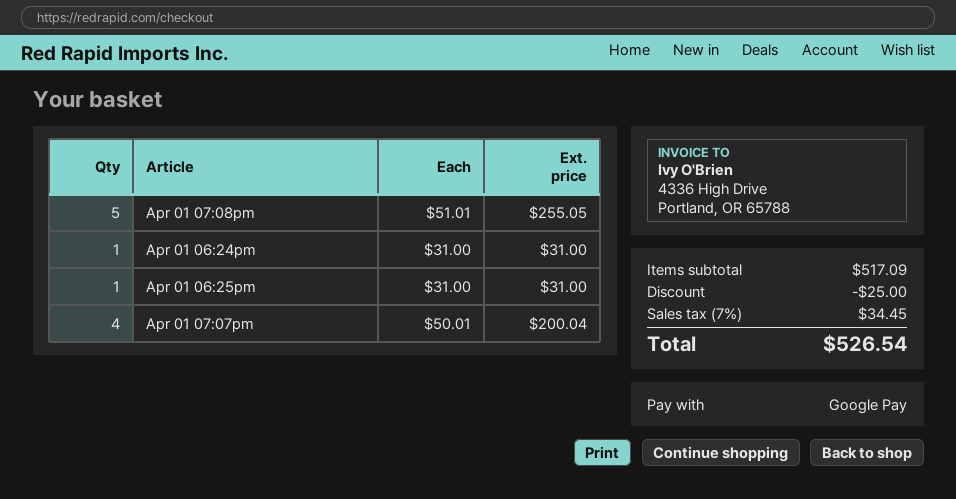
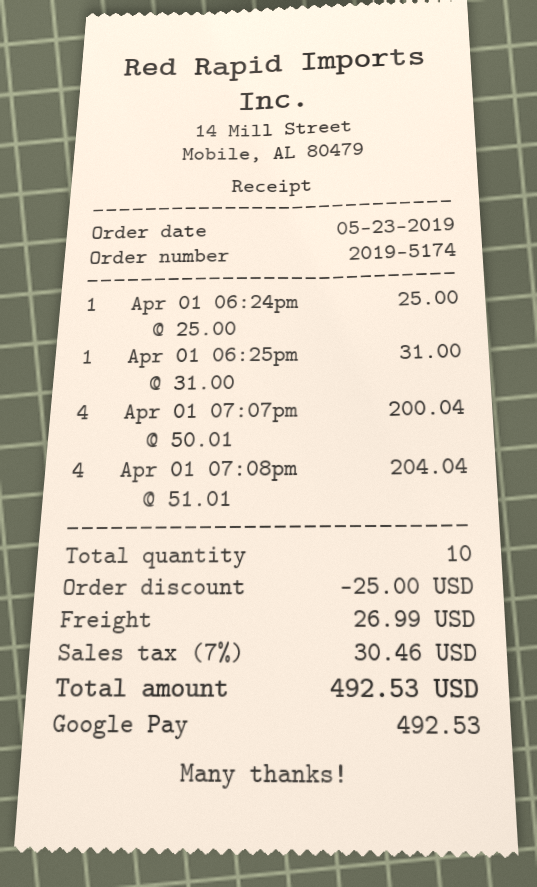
Apr 01 07:08pm: 5 x 51.01 = 255.05 -> 4 x 51.01 = 204.04
Apr 01 06:24pm: 1 x 31.00 = 31.00 -> 1 x 25.00 = 25.00
shipping: none -> 26.99
tax: 7% = 34.45 -> 7% = 30.46
total: 526.54 -> 492.53

